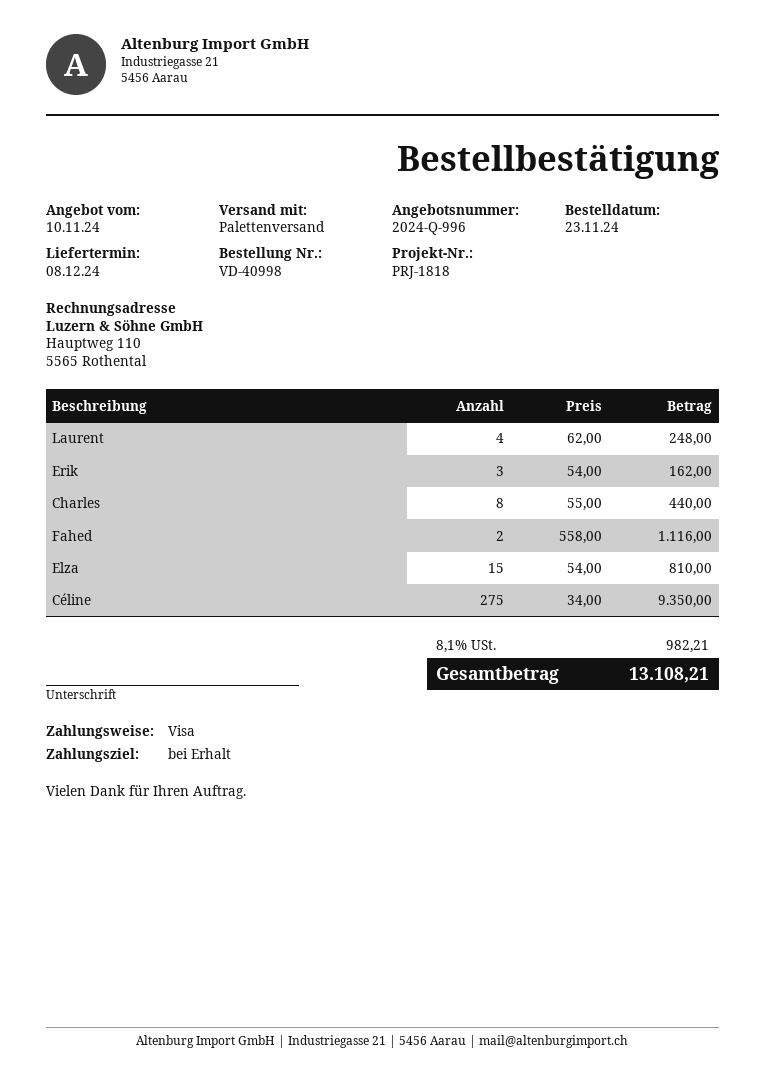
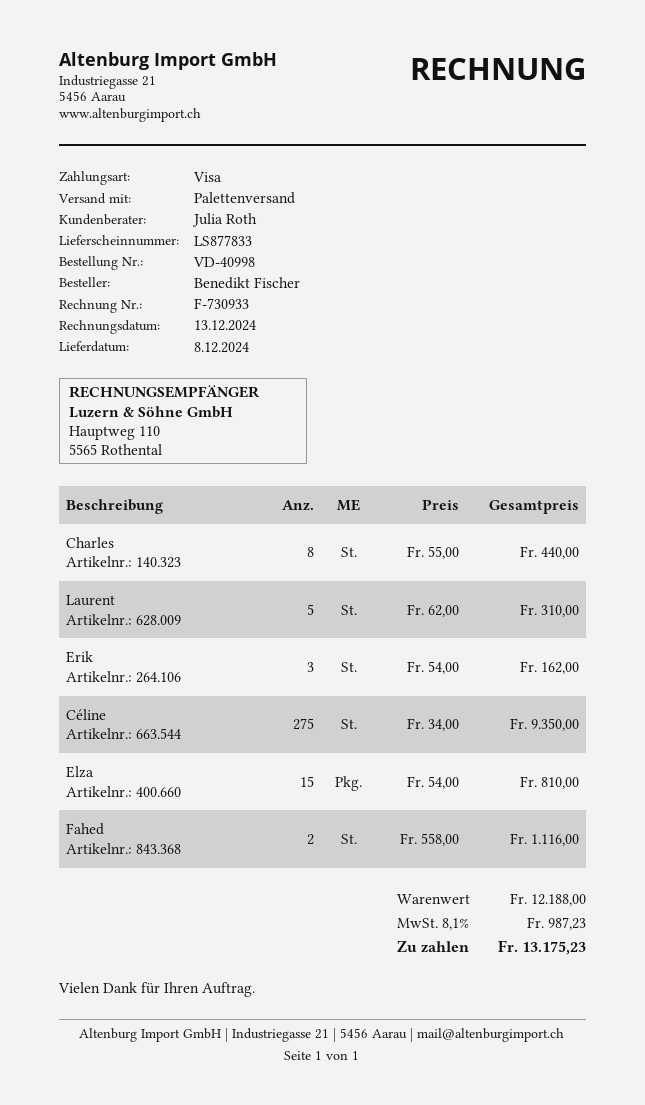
Laurent: 4 x 62.00 = 248.00 -> 5 x 62.00 = 310.00
tax: 8.1% = 982.21 -> 8.1% = 987.23
total: 13108.21 -> 13175.23

